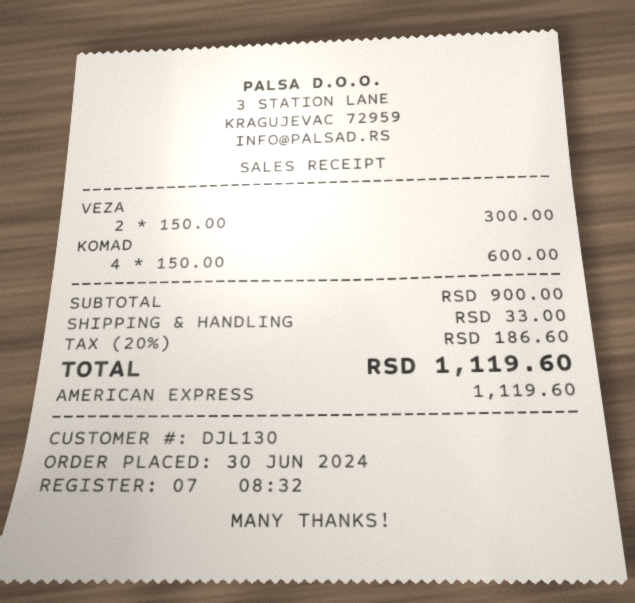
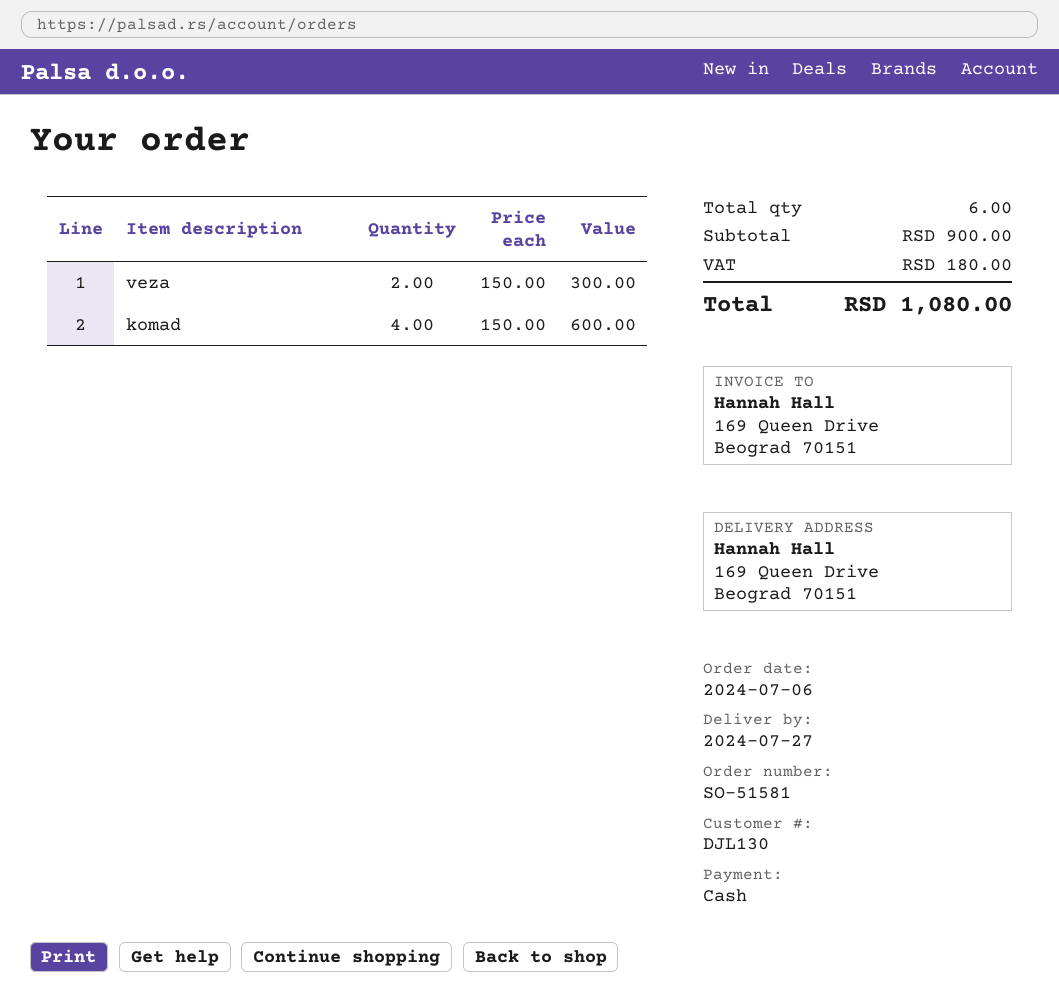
order date: 2024-06-30 -> 2024-07-06
payment method: American Express -> cash
shipping: 33.00 -> none
tax: 186.60 -> 180.00
total: 1119.60 -> 1080.00

